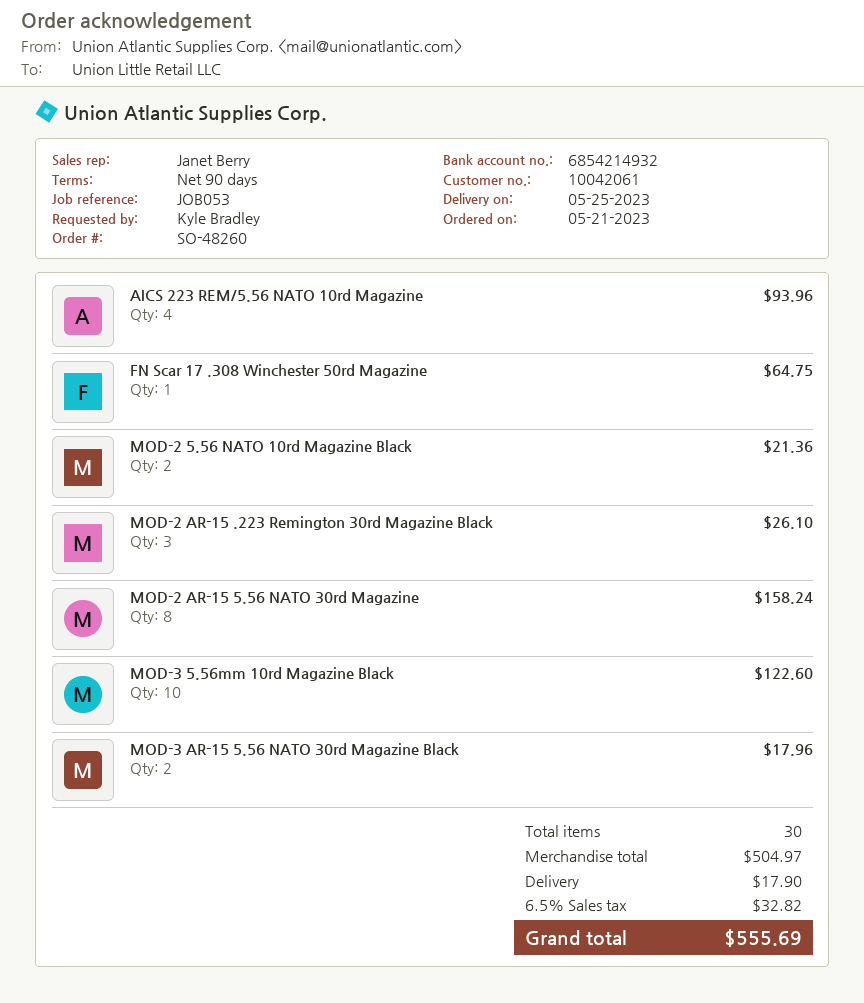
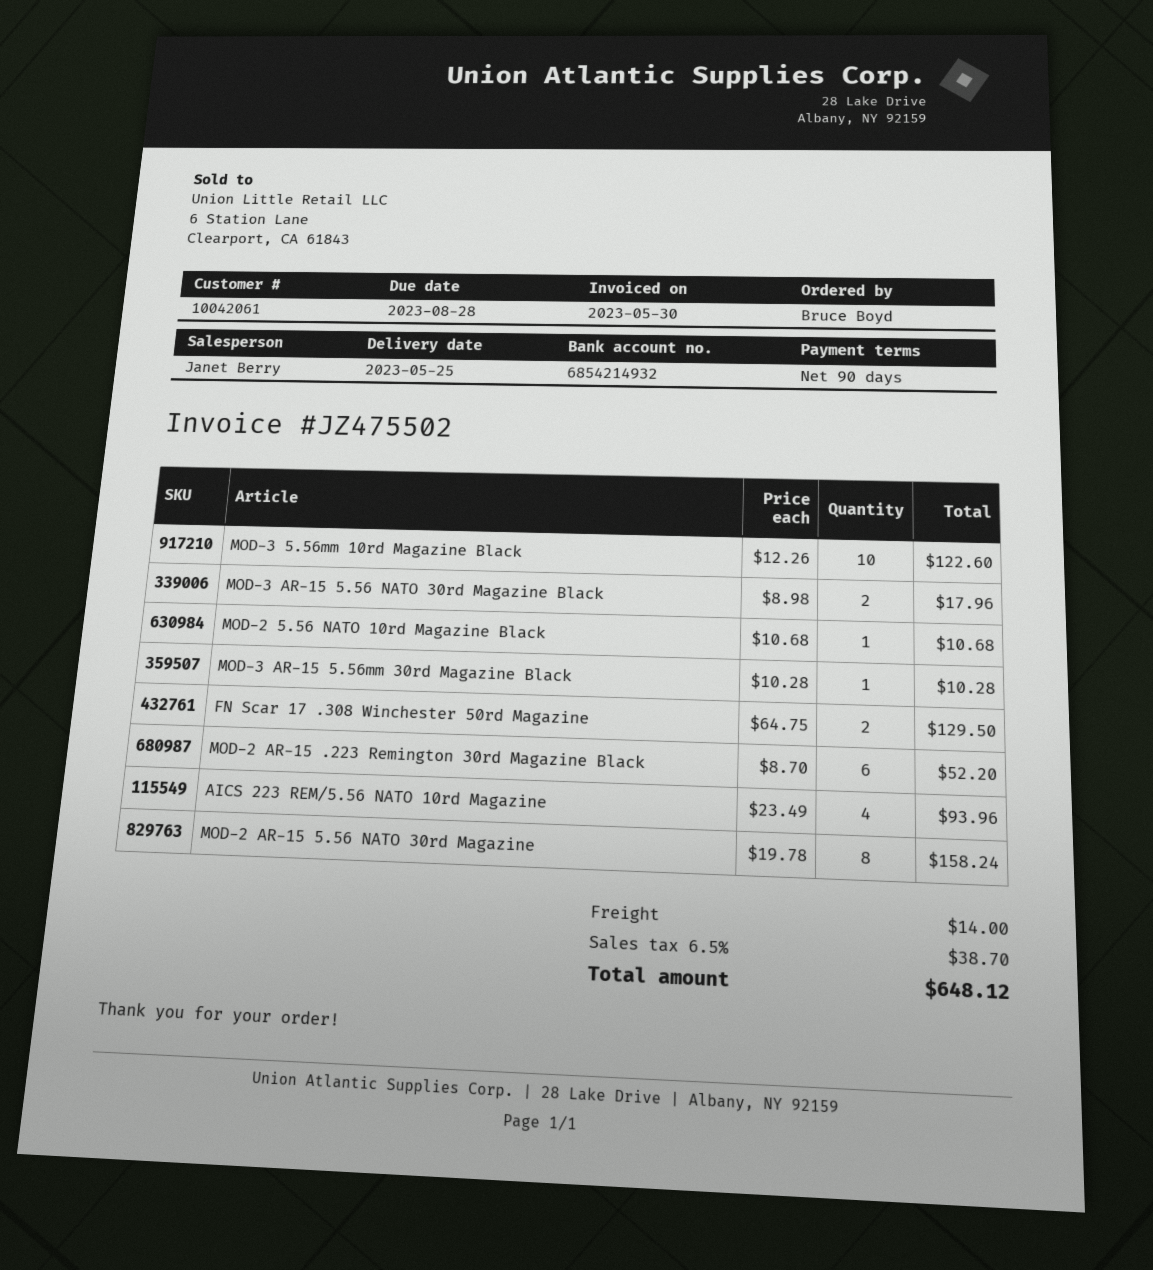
ordered by: Kyle Bradley -> Bruce Boyd
FN Scar 17 .308 Winchester 50rd Magazine: 1 for 64.75 -> 2 for 129.50
MOD-2 5.56 NATO 10rd Magazine Black: 2 for 21.36 -> 1 for 10.68
MOD-2 AR-15 .223 Remington 30rd Magazine Black: 3 for 26.10 -> 6 for 52.20
MOD-3 AR-15 5.56mm 30rd Magazine Black: none -> 1 for 10.28
shipping: 17.90 -> 14.00
tax: 6.5% = 32.82 -> 6.5% = 38.70
total: 555.69 -> 648.12

